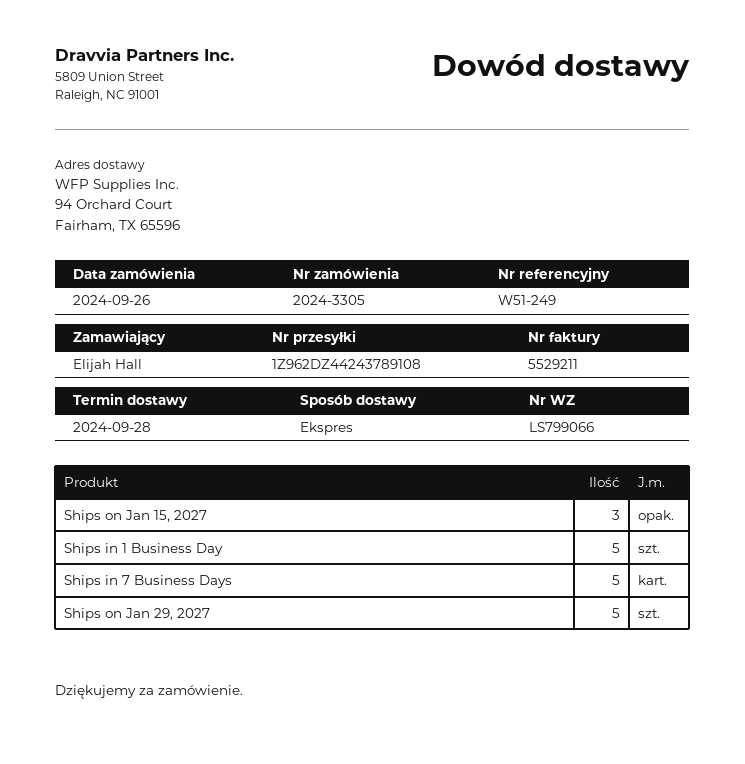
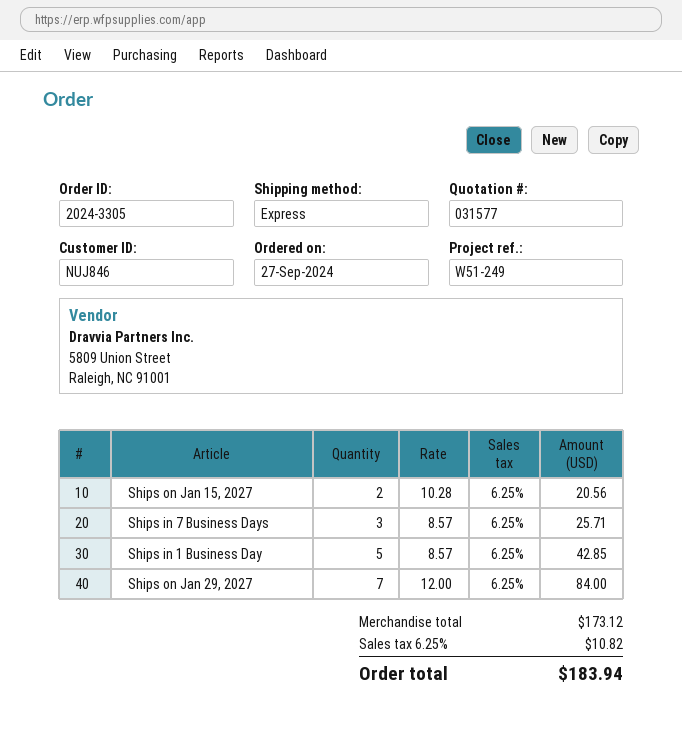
order date: 2024-09-26 -> 2024-09-27
Ships on Jan 15, 2027: 3 -> 2
Ships in 7 Business Days: 5 -> 3
Ships on Jan 29, 2027: 5 -> 7

